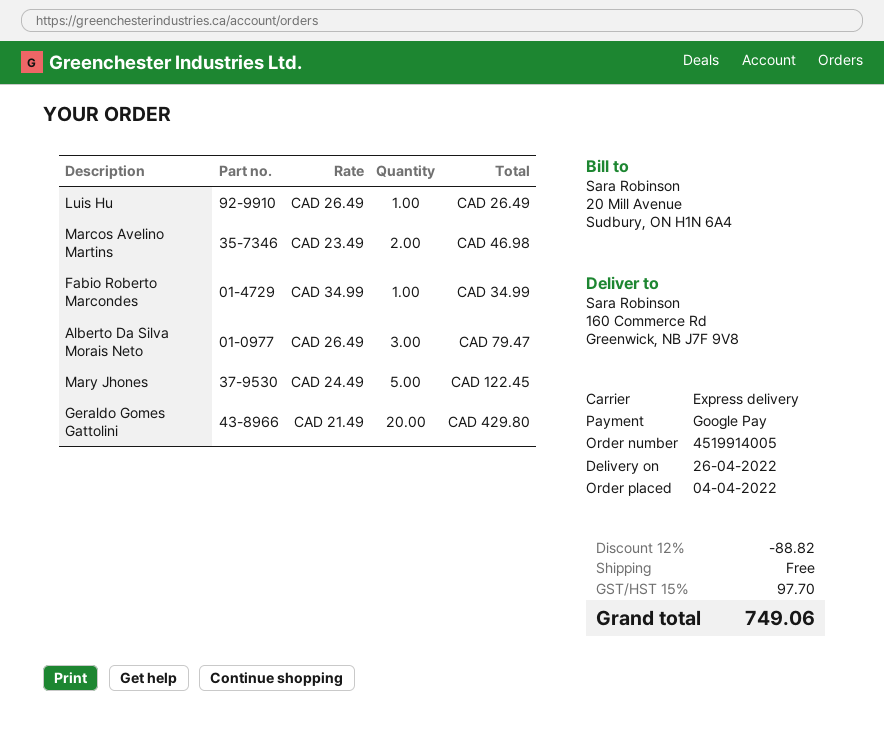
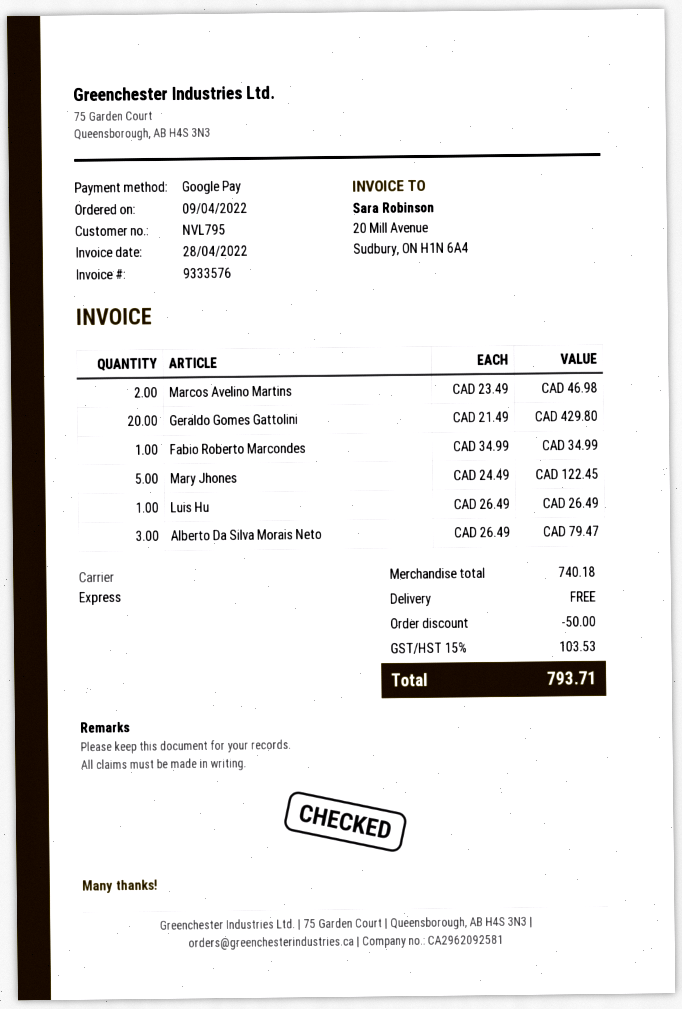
order date: 2022-04-04 -> 2022-04-09
discount: 88.82 -> 50.00
tax: 15% = 97.70 -> 15% = 103.53
total: 749.06 -> 793.71

